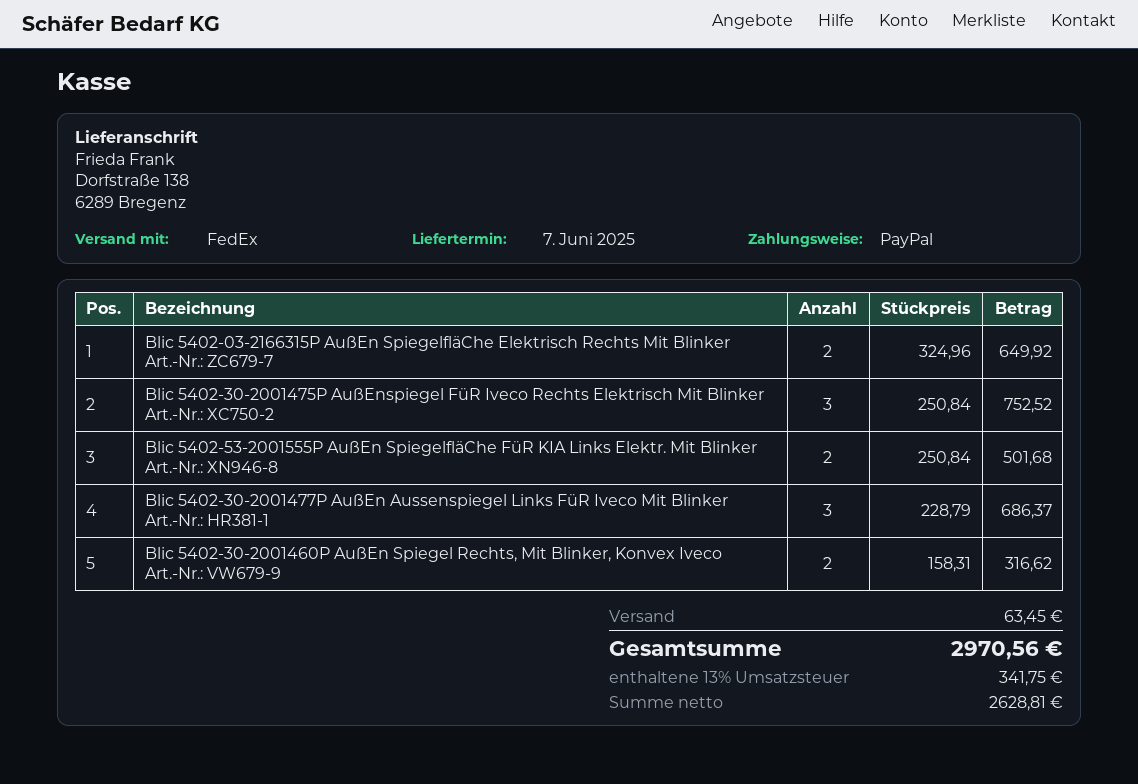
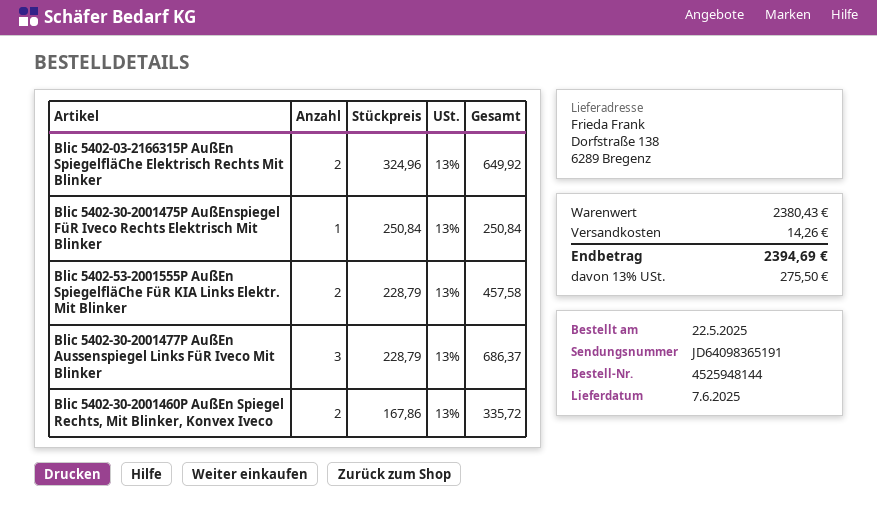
Blic 5402-30-2001475P AußEnspiegel FüR Iveco Rechts Elektrisch Mit Blinker: 3 x 250.84 = 752.52 -> 1 x 250.84 = 250.84
Blic 5402-53-2001555P AußEn SpiegelfläChe FüR KIA Links Elektr. Mit Blinker: 2 x 250.84 = 501.68 -> 2 x 228.79 = 457.58
Blic 5402-30-2001460P AußEn Spiegel Rechts, Mit Blinker, Konvex Iveco: 2 x 158.31 = 316.62 -> 2 x 167.86 = 335.72
shipping: 63.45 -> 14.26
tax: 13% = 341.75 -> 13% = 275.50
total: 2970.56 -> 2394.69

